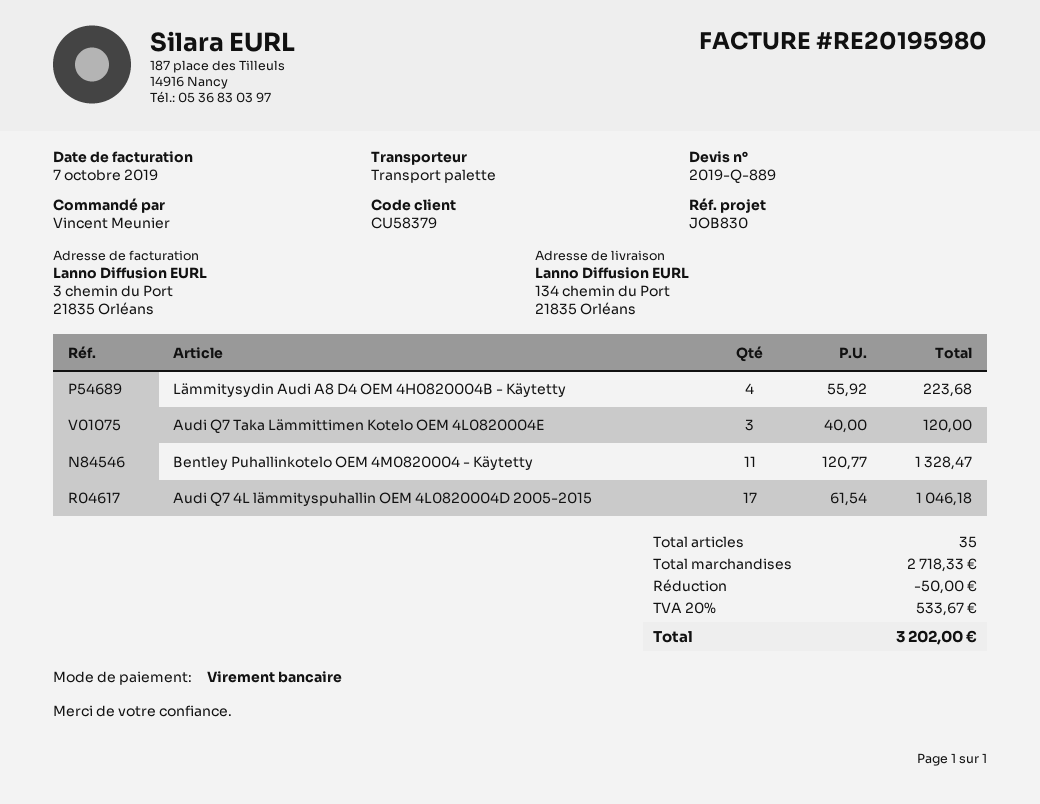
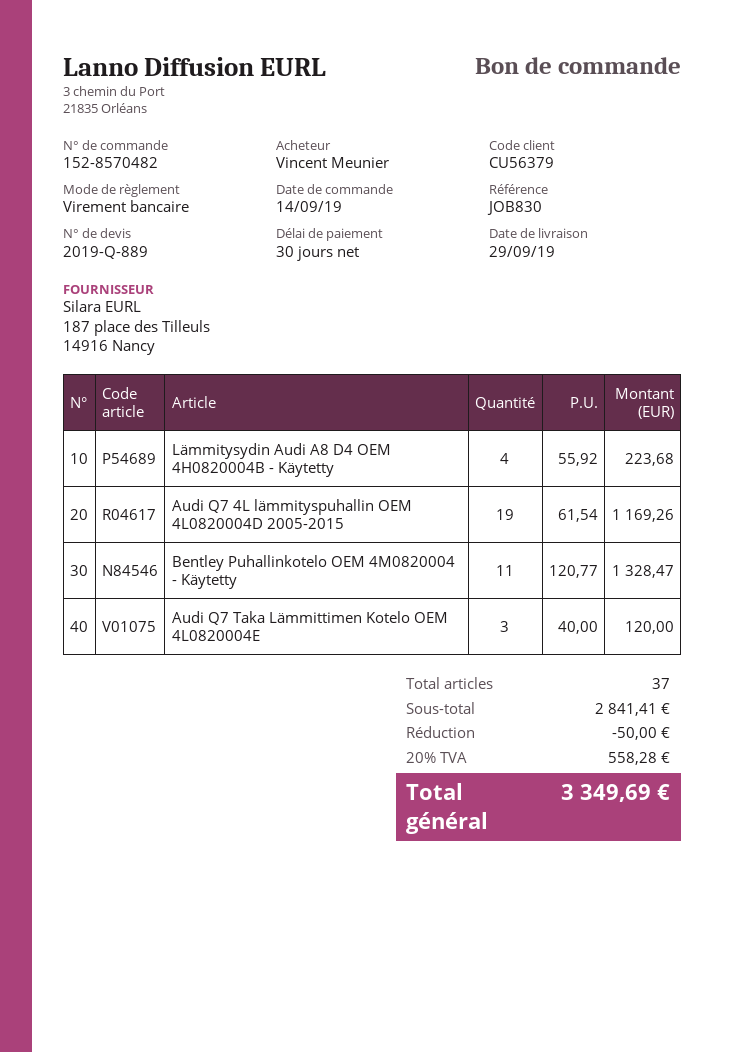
customer number: CU58379 -> CU56379
Audi Q7 4L lämmityspuhallin OEM 4L0820004D 2005-2015: 17 x 61.54 = 1046.18 -> 19 x 61.54 = 1169.26
total quantity: 35 -> 37
subtotal: 2718.33 -> 2841.41
tax: 20% = 533.67 -> 20% = 558.28
total: 3202.00 -> 3349.69

